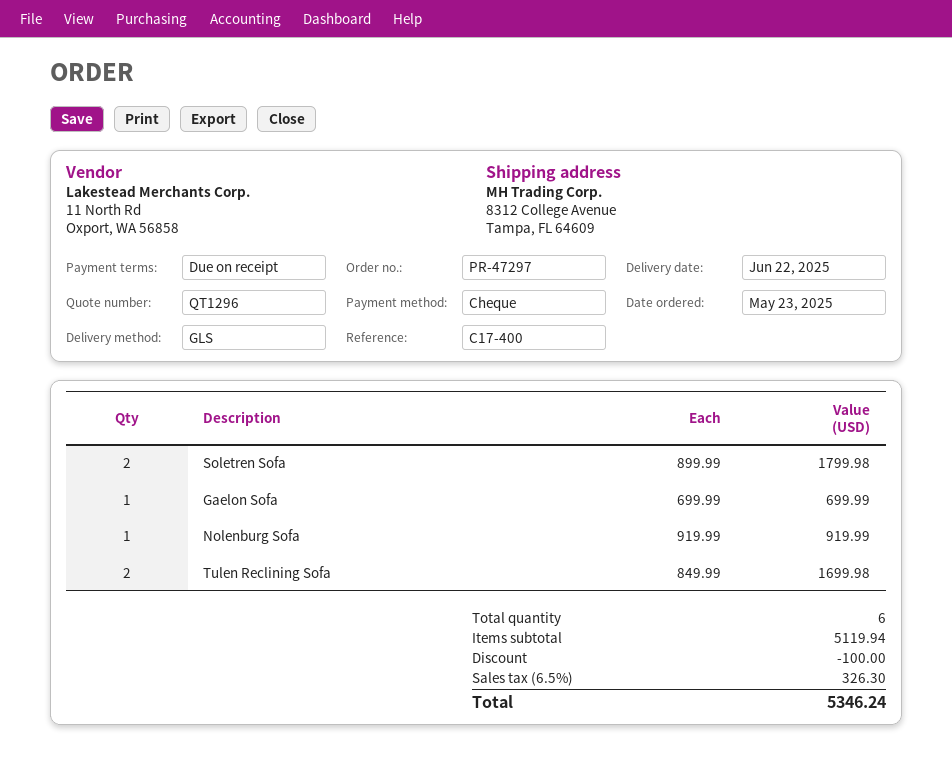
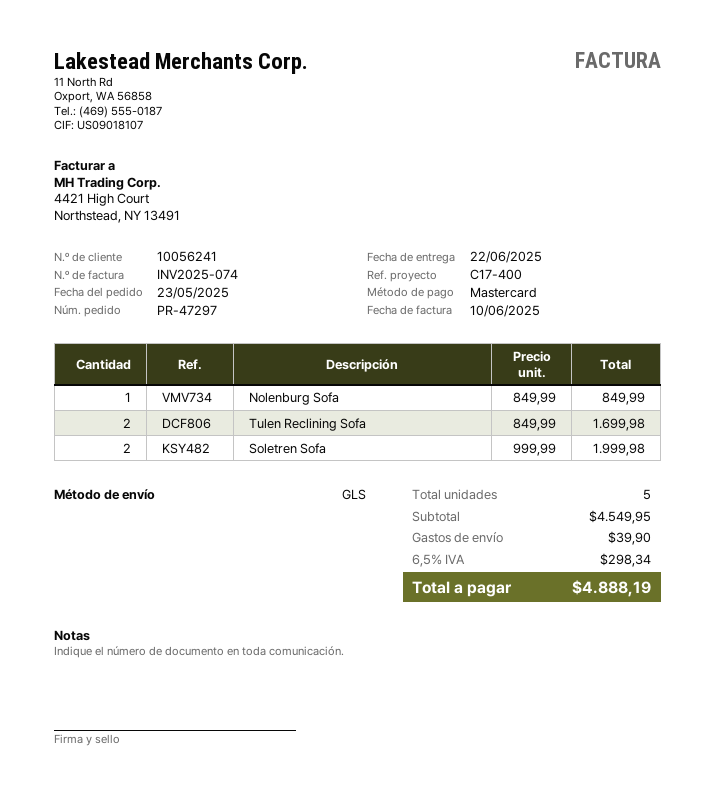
payment method: cheque -> Mastercard
Soletren Sofa: 2 x 899.99 = 1799.98 -> 2 x 999.99 = 1999.98
Gaelon Sofa: 1 x 699.99 = 699.99 -> none
Nolenburg Sofa: 1 x 919.99 = 919.99 -> 1 x 849.99 = 849.99
total quantity: 6 -> 5
subtotal: 5119.94 -> 4549.95
discount: 100.00 -> none
shipping: none -> 39.90
tax: 6.5% = 326.30 -> 6.5% = 298.34
total: 5346.24 -> 4888.19

